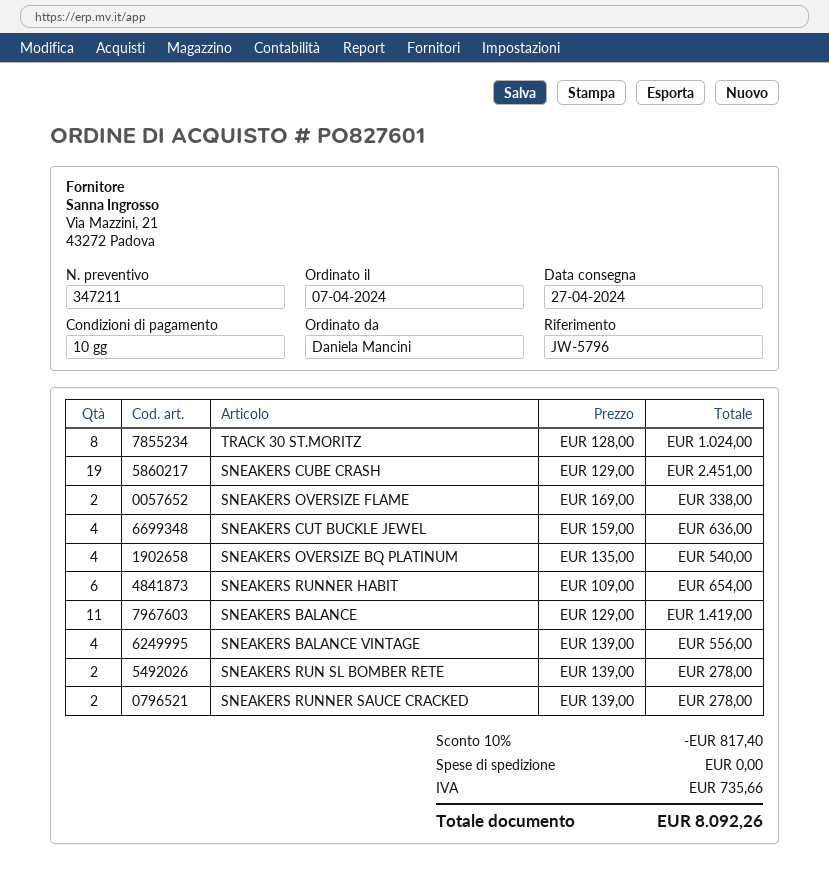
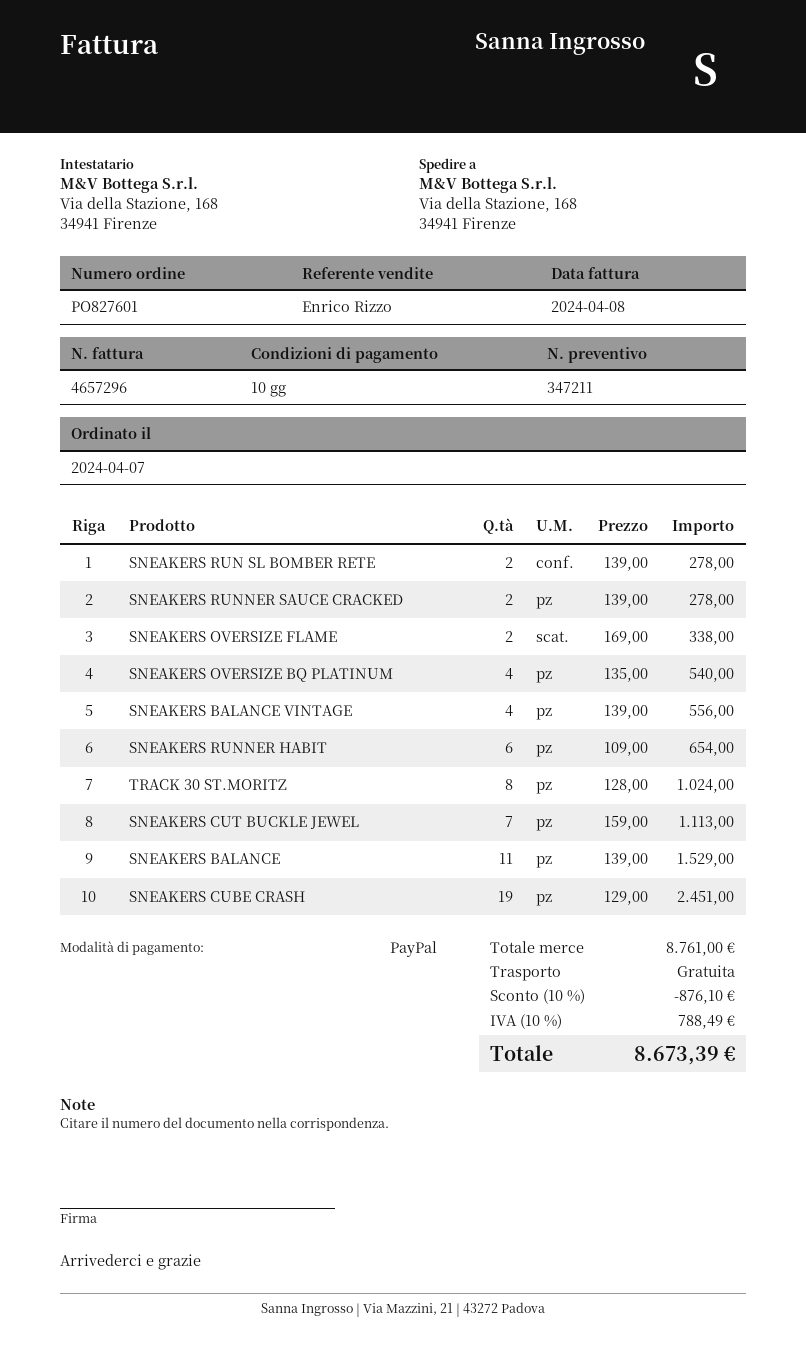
SNEAKERS CUT BUCKLE JEWEL: 4 x 159.00 = 636.00 -> 7 x 159.00 = 1113.00
SNEAKERS BALANCE: 11 x 129.00 = 1419.00 -> 11 x 139.00 = 1529.00
discount: 10% = 817.40 -> 10% = 876.10
tax: 735.66 -> 788.49
total: 8092.26 -> 8673.39

